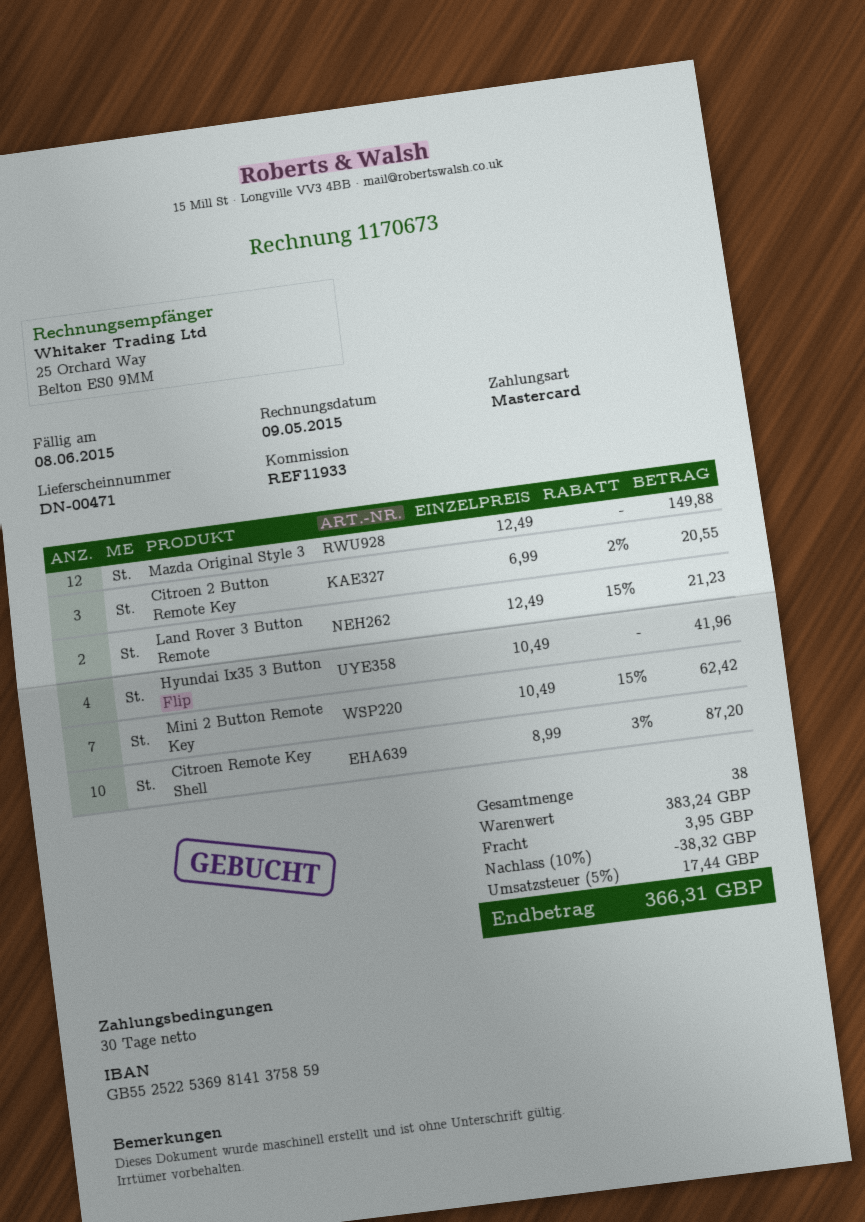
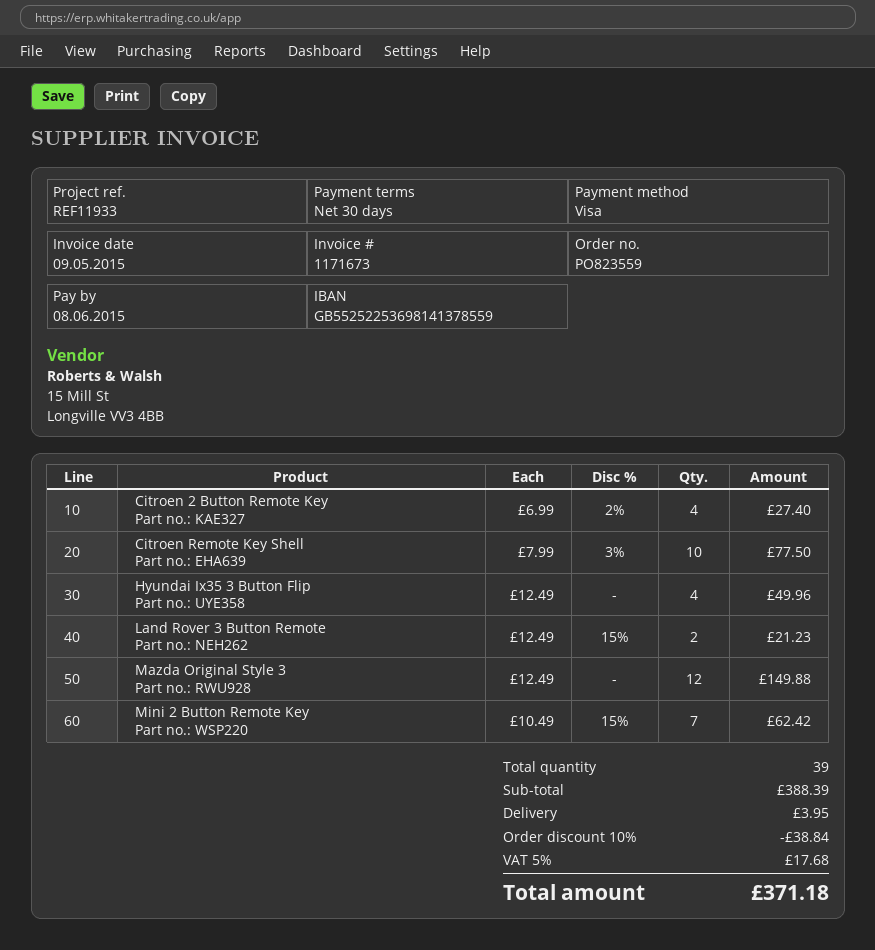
invoice number: 1170673 -> 1171673
payment method: Mastercard -> Visa
bank account: GB55252253698141375859 -> GB55252253698141378559
Citroen 2 Button Remote Key: 3 x 6.99 - 2% = 20.55 -> 4 x 6.99 - 2% = 27.40
Hyundai Ix35 3 Button Flip: 4 x 10.49 = 41.96 -> 4 x 12.49 = 49.96
Citroen Remote Key Shell: 10 x 8.99 - 3% = 87.20 -> 10 x 7.99 - 3% = 77.50
total quantity: 38 -> 39
subtotal: 383.24 -> 388.39
discount: 10% = 38.32 -> 10% = 38.84
tax: 5% = 17.44 -> 5% = 17.68
total: 366.31 -> 371.18

